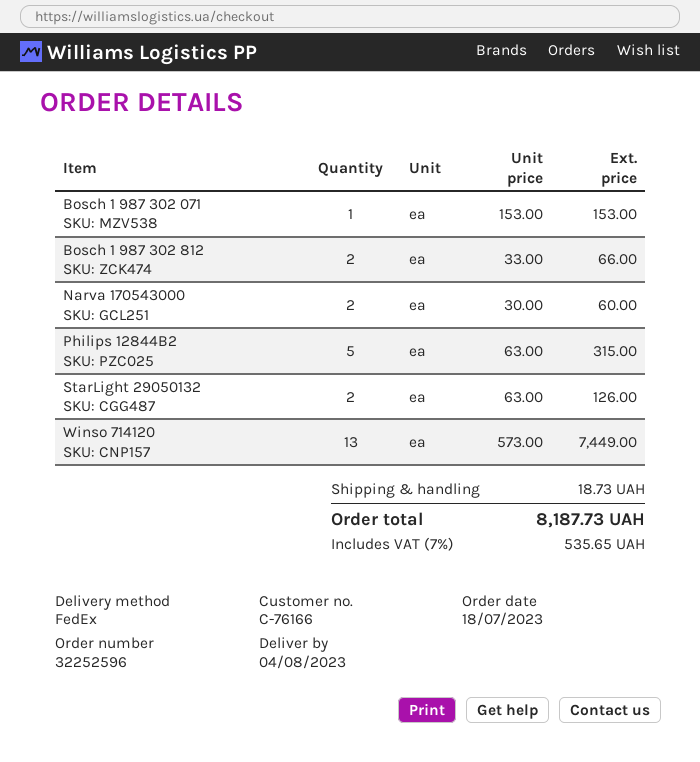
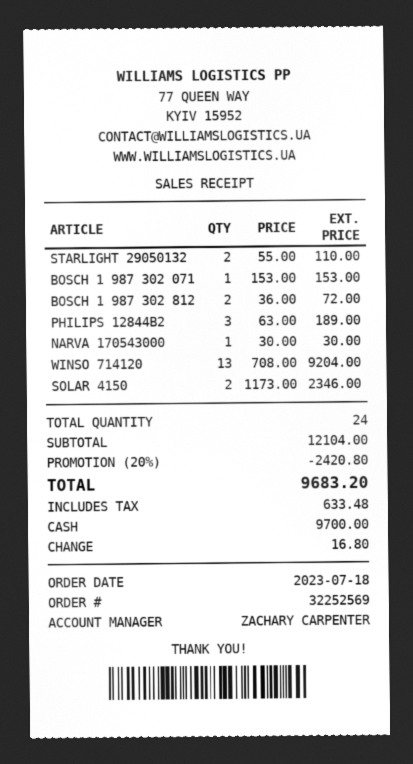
order number: 32252596 -> 32252569
Bosch 1 987 302 812: 2 x 33.00 = 66.00 -> 2 x 36.00 = 72.00
Narva 170543000: 2 x 30.00 = 60.00 -> 1 x 30.00 = 30.00
Philips 12844B2: 5 x 63.00 = 315.00 -> 3 x 63.00 = 189.00
StarLight 29050132: 2 x 63.00 = 126.00 -> 2 x 55.00 = 110.00
Winso 714120: 13 x 573.00 = 7449.00 -> 13 x 708.00 = 9204.00
SOLAR 4150: none -> 2 x 1173.00 = 2346.00
discount: none -> 20% = 2420.80
shipping: 18.73 -> none
tax: 535.65 -> 633.48
total: 8187.73 -> 9683.20

